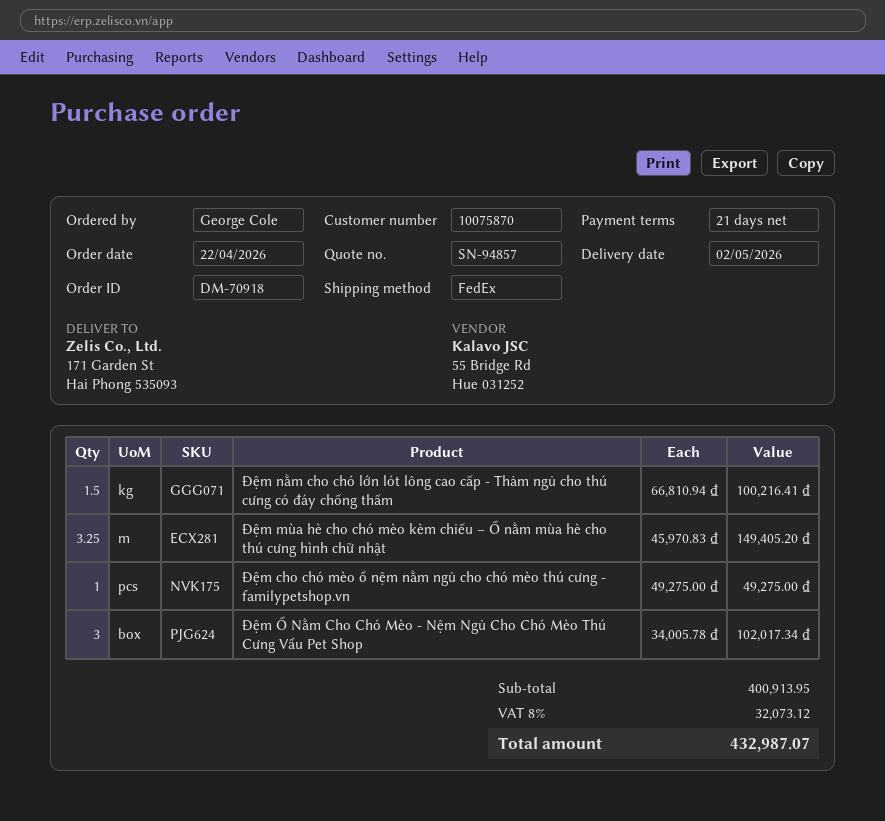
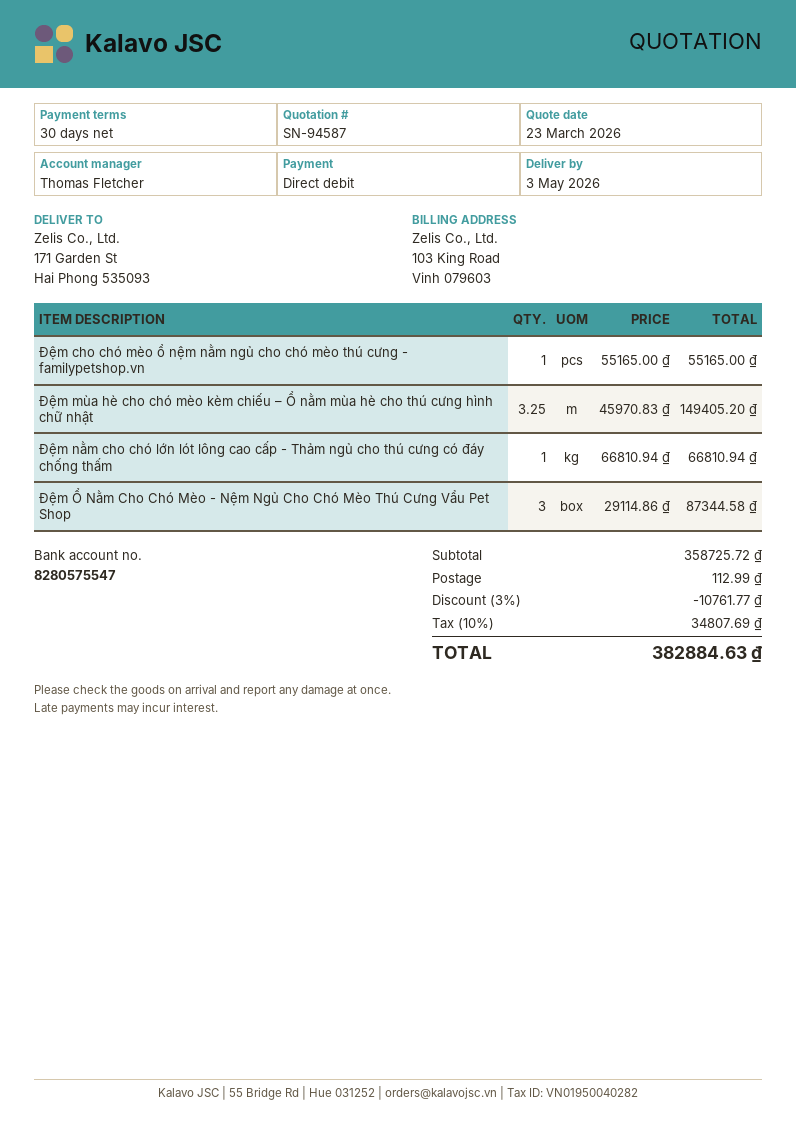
quote number: SN-94857 -> SN-94587
delivery date: 2026-05-02 -> 2026-05-03
payment terms: 21 days -> 30 days
Đệm nằm cho chó lớn lót lông cao cấp - Thảm ngủ cho thú cưng có đáy chống thấm: 1.5 x 66810.94 = 100216.41 -> 1 x 66810.94 = 66810.94
Đệm cho chó mèo ổ nệm nằm ngủ cho chó mèo thú cưng - familypetshop.vn: 1 x 49275.00 = 49275.00 -> 1 x 55165.00 = 55165.00
Đệm Ổ Nằm Cho Chó Mèo - Nệm Ngủ Cho Chó Mèo Thú Cưng Vẩu Pet Shop: 3 x 34005.78 = 102017.34 -> 3 x 29114.86 = 87344.58
subtotal: 400913.95 -> 358725.72
discount: none -> 3% = 10761.77
shipping: none -> 112.99
tax: 8% = 32073.12 -> 10% = 34807.69
total: 432987.07 -> 382884.63

